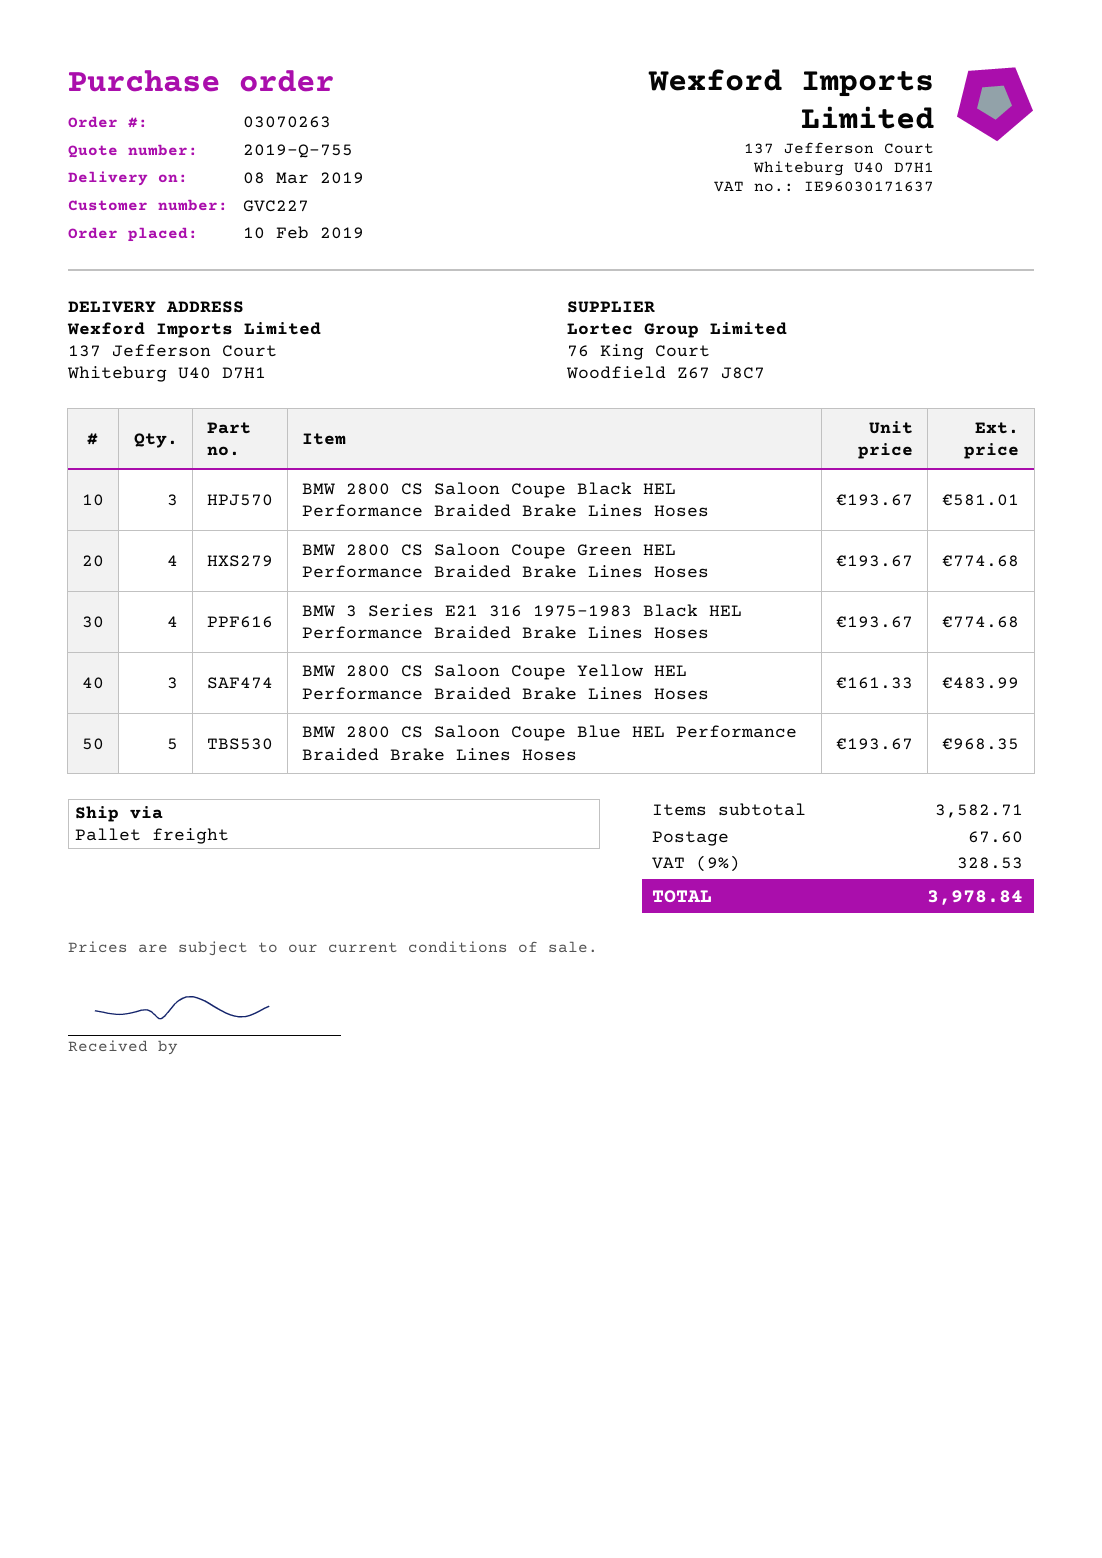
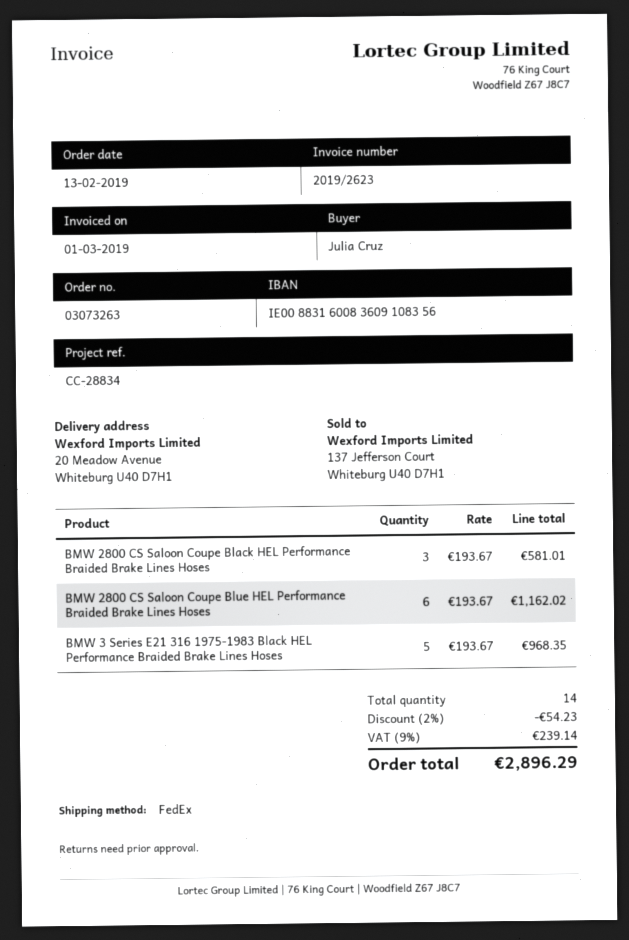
order number: 03070263 -> 03073263
order date: 2019-02-10 -> 2019-02-13
shipping method: pallet freight -> FedEx
ship to: 137 Jefferson Court, Whiteburg U40 D7H1 -> 20 Meadow Avenue, Whiteburg U40 D7H1
BMW 2800 CS Saloon Coupe Green HEL Performance Braided Brake Lines Hoses: 4 x 193.67 = 774.68 -> none
BMW 3 Series E21 316 1975-1983 Black HEL Performance Braided Brake Lines Hoses: 4 x 193.67 = 774.68 -> 5 x 193.67 = 968.35
BMW 2800 CS Saloon Coupe Yellow HEL Performance Braided Brake Lines Hoses: 3 x 161.33 = 483.99 -> none
BMW 2800 CS Saloon Coupe Blue HEL Performance Braided Brake Lines Hoses: 5 x 193.67 = 968.35 -> 6 x 193.67 = 1162.02
discount: none -> 2% = 54.23
shipping: 67.60 -> none
tax: 9% = 328.53 -> 9% = 239.14
total: 3978.84 -> 2896.29

